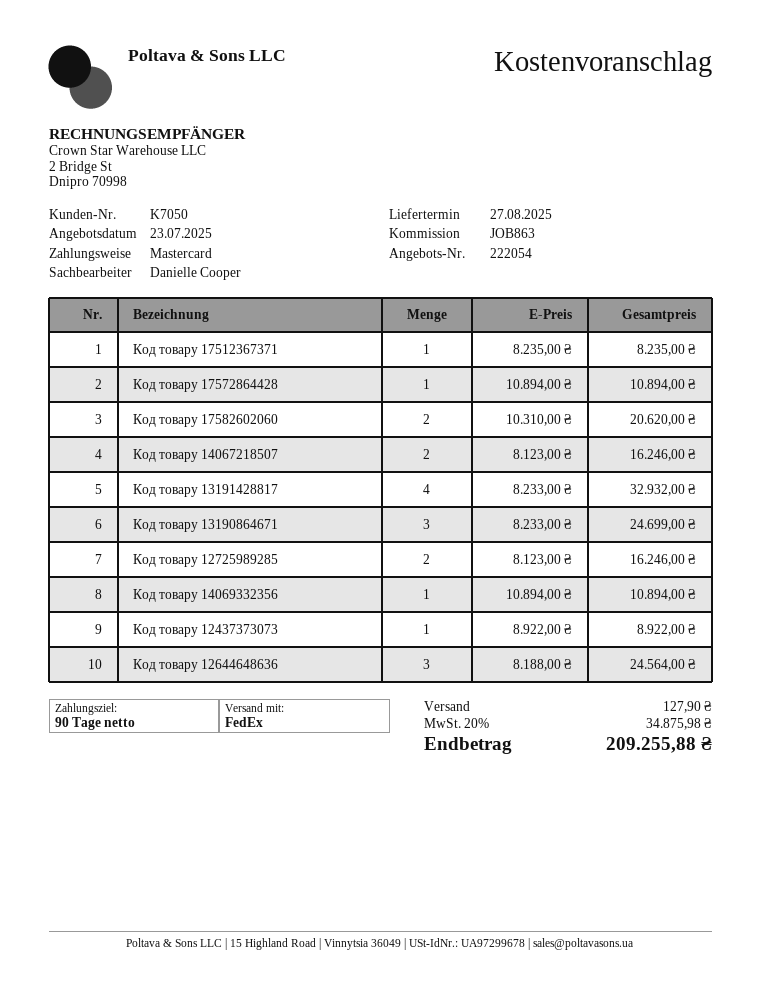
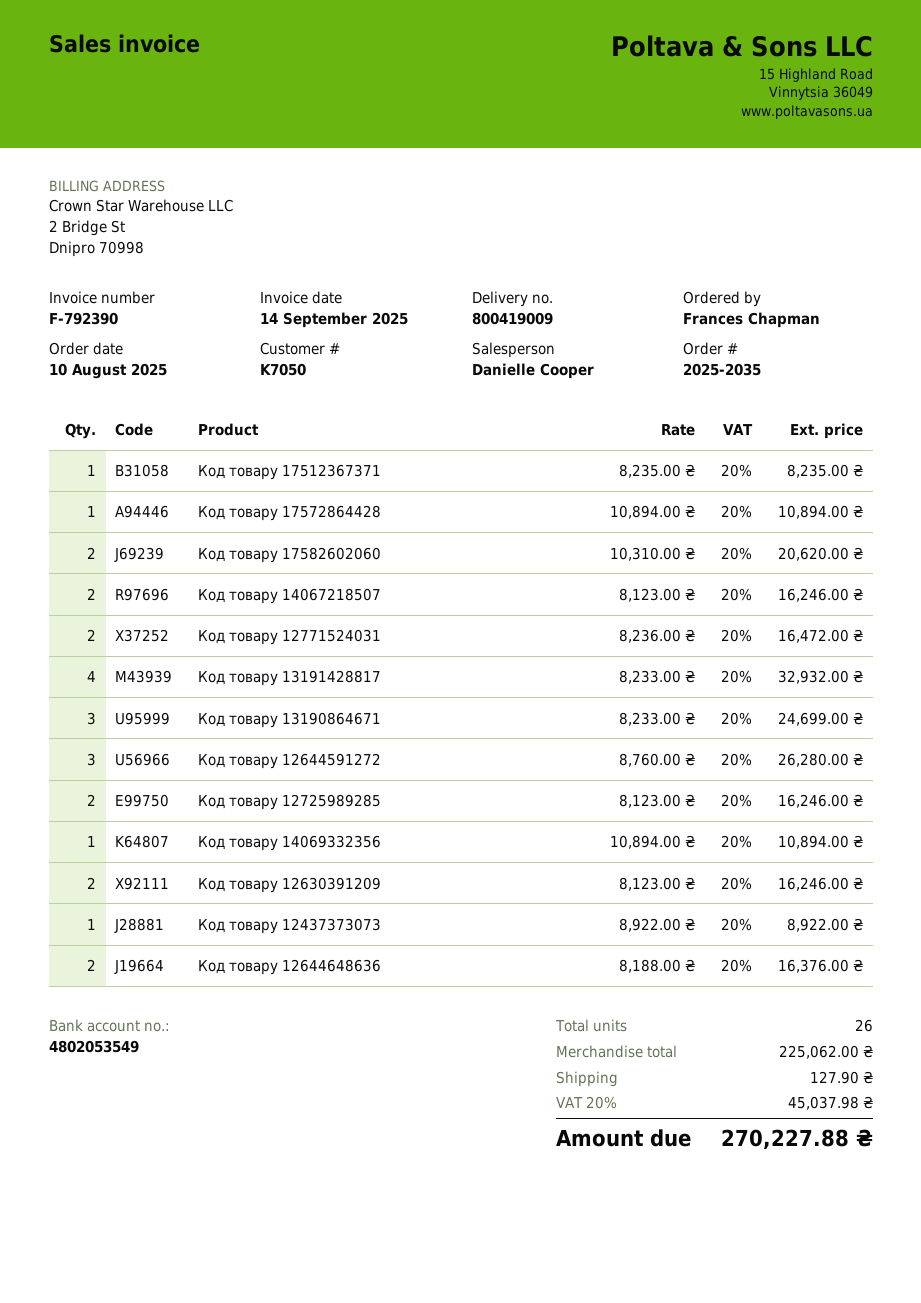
Код товару 12644648636: 3 x 8188.00 = 24564.00 -> 2 x 8188.00 = 16376.00
Код товару 12771524031: none -> 2 x 8236.00 = 16472.00
Код товару 12644591272: none -> 3 x 8760.00 = 26280.00
Код товару 12630391209: none -> 2 x 8123.00 = 16246.00
tax: 20% = 34875.98 -> 20% = 45037.98
total: 209255.88 -> 270227.88

